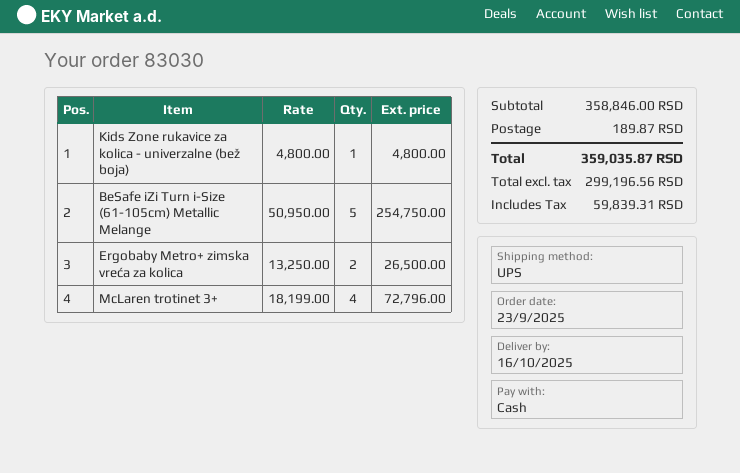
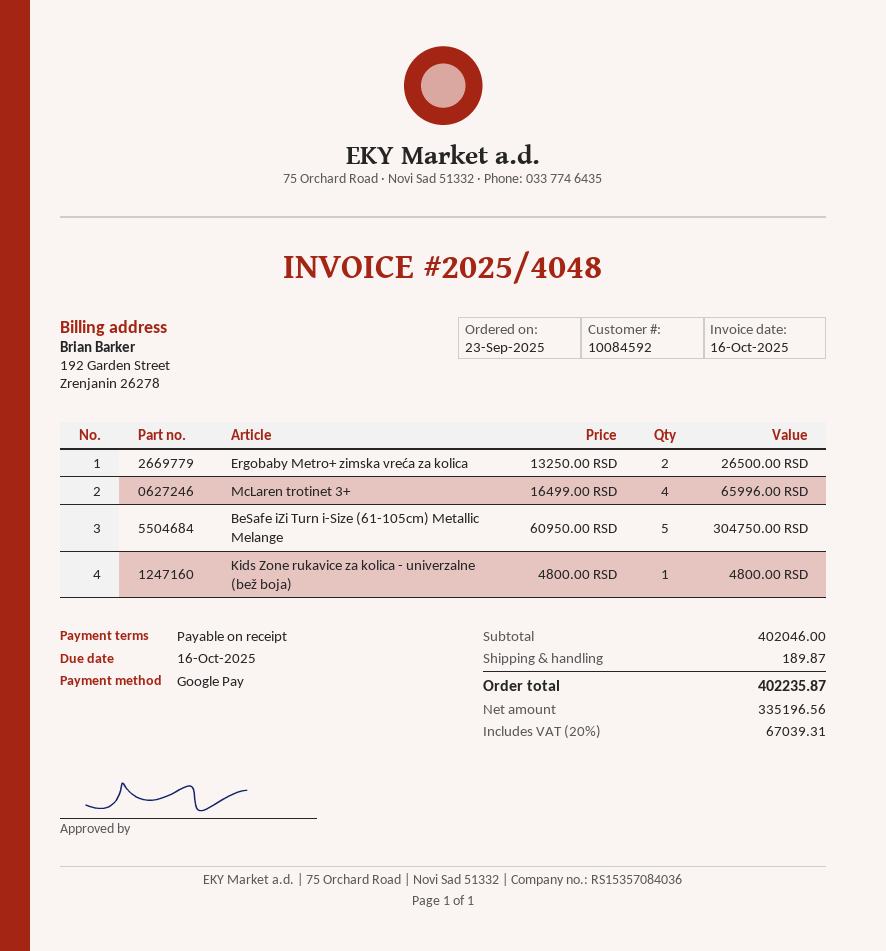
payment method: cash -> Google Pay
BeSafe iZi Turn i-Size (61-105cm) Metallic Melange: 5 x 50950.00 = 254750.00 -> 5 x 60950.00 = 304750.00
McLaren trotinet 3+: 4 x 18199.00 = 72796.00 -> 4 x 16499.00 = 65996.00
subtotal: 358846.00 -> 402046.00
net: 299196.56 -> 335196.56
tax: 59839.31 -> 67039.31
total: 359035.87 -> 402235.87

